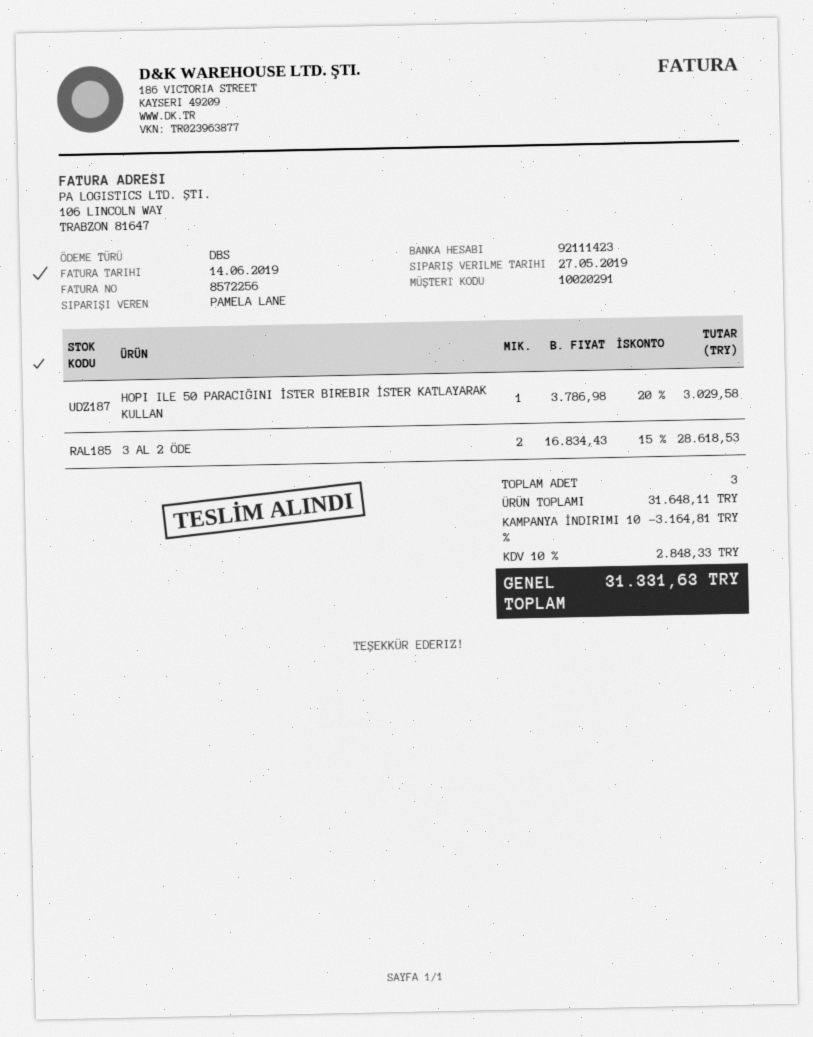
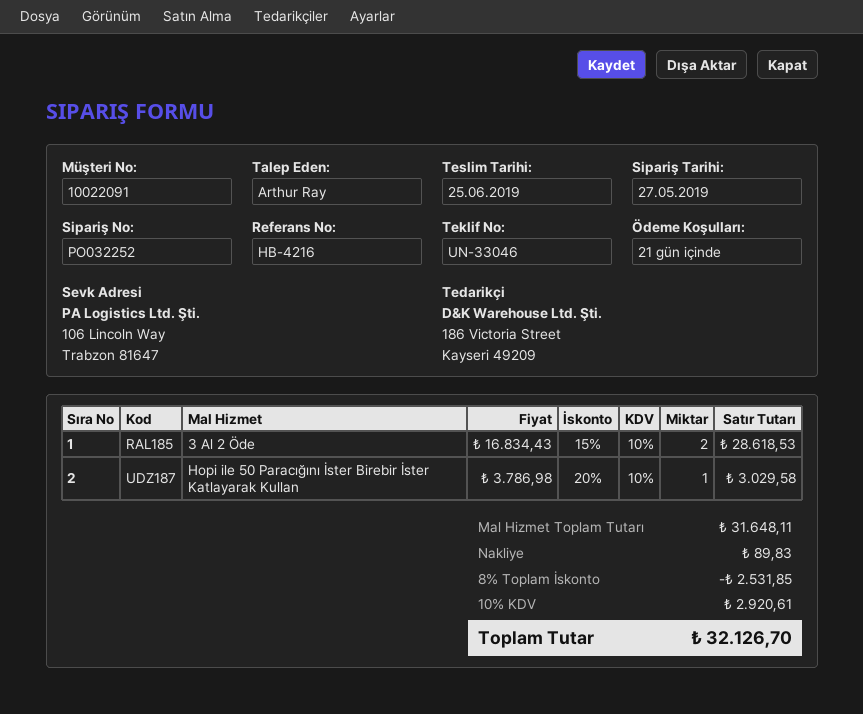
customer number: 10020291 -> 10022091
ordered by: PAMELA LANE -> Arthur Ray
discount: 10% = 3164.81 -> 8% = 2531.85
shipping: none -> 89.83
tax: 10% = 2848.33 -> 10% = 2920.61
total: 31331.63 -> 32126.70

